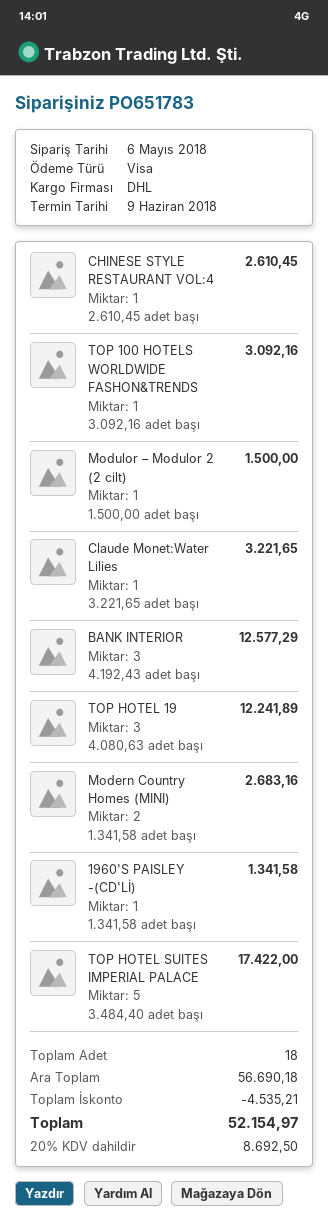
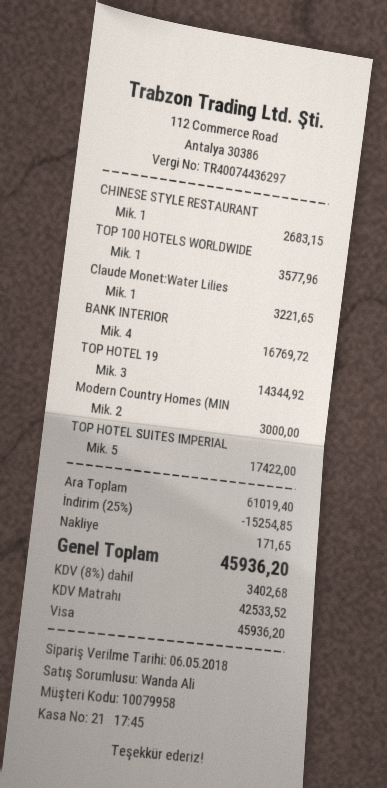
CHINESE STYLE RESTAURANT VOL:4: 1 for 2610.45 -> 1 for 2683.15
TOP 100 HOTELS WORLDWIDE FASHON&TRENDS: 1 for 3092.16 -> 1 for 3577.96
Modulor – Modulor 2 (2 cilt): 1 for 1500.00 -> none
BANK INTERIOR: 3 for 12577.29 -> 4 for 16769.72
TOP HOTEL 19: 3 for 12241.89 -> 3 for 14344.92
Modern Country Homes (MINI): 2 for 2683.16 -> 2 for 3000.00
1960'S PAISLEY -(CD'Lİ): 1 for 1341.58 -> none
subtotal: 56690.18 -> 61019.40
discount: 4535.21 -> 15254.85
shipping: none -> 171.65
tax: 20% = 8692.50 -> 8% = 3402.68
total: 52154.97 -> 45936.20

